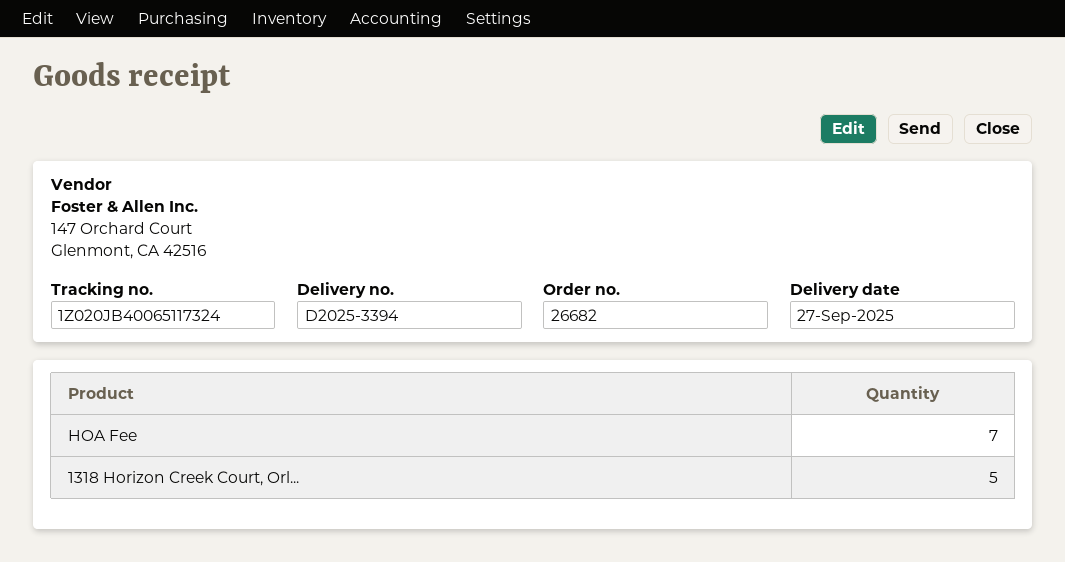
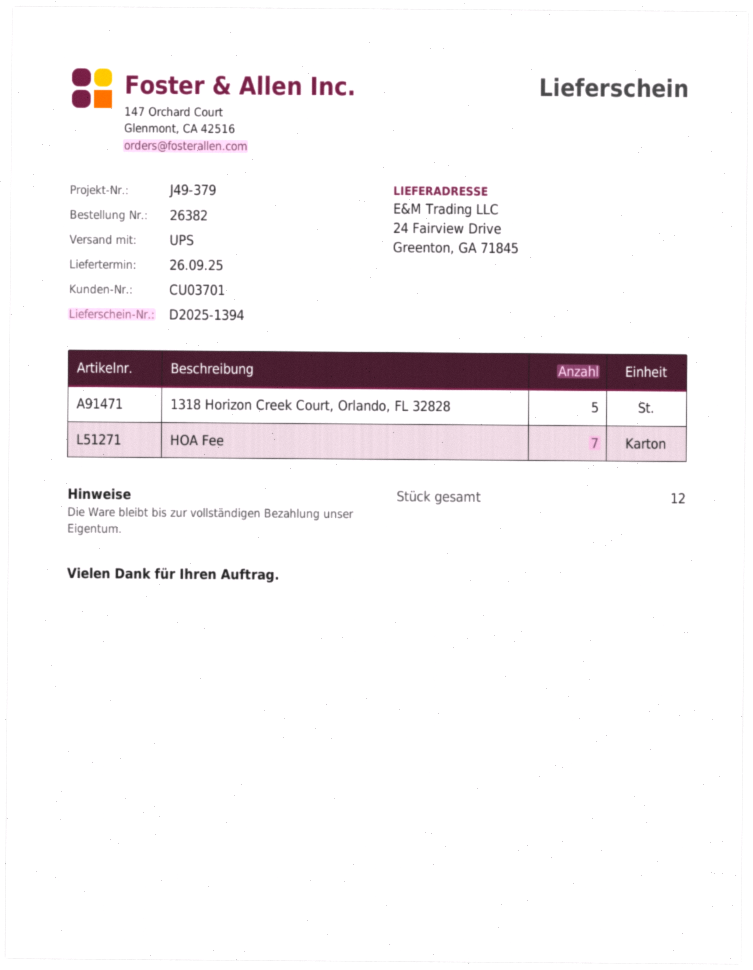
order number: 26682 -> 26382
delivery note number: D2025-3394 -> D2025-1394
delivery date: 2025-09-27 -> 2025-09-26

